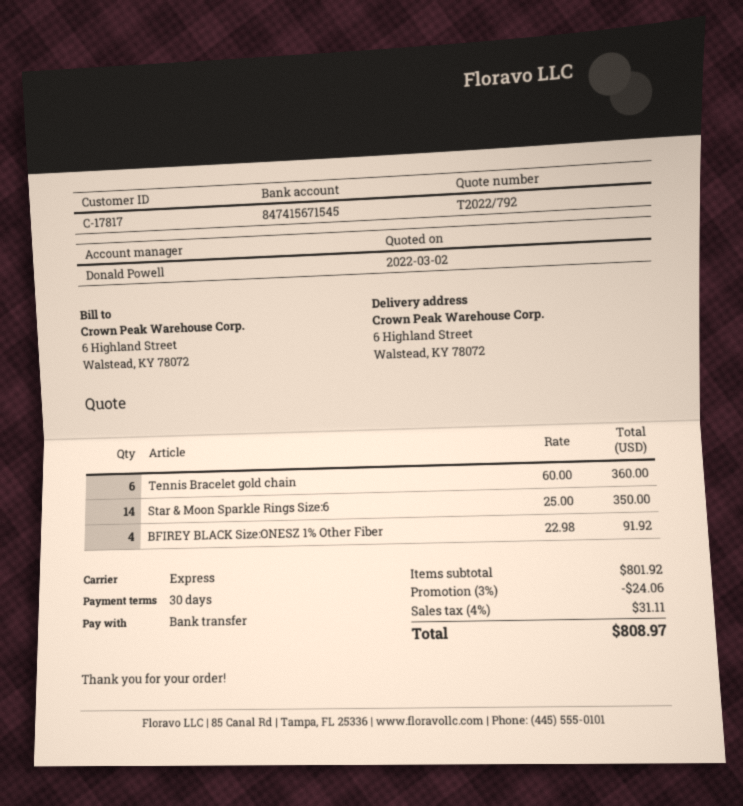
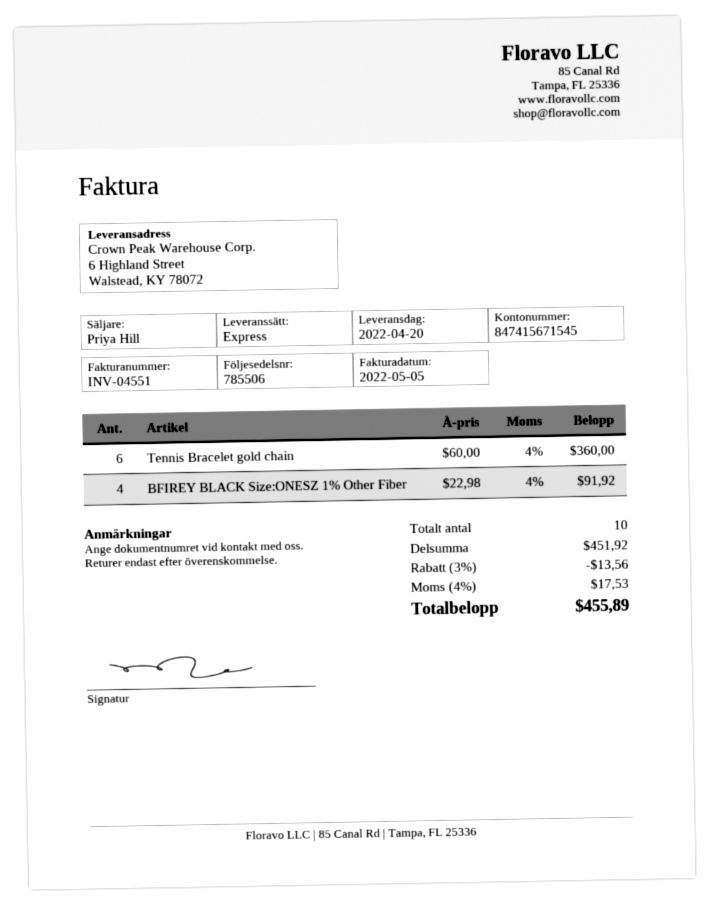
sales rep: Donald Powell -> Priya Hill
Star & Moon Sparkle Rings Size:6: 14 x 25.00 = 350.00 -> none
subtotal: 801.92 -> 451.92
discount: 3% = 24.06 -> 3% = 13.56
tax: 4% = 31.11 -> 4% = 17.53
total: 808.97 -> 455.89

